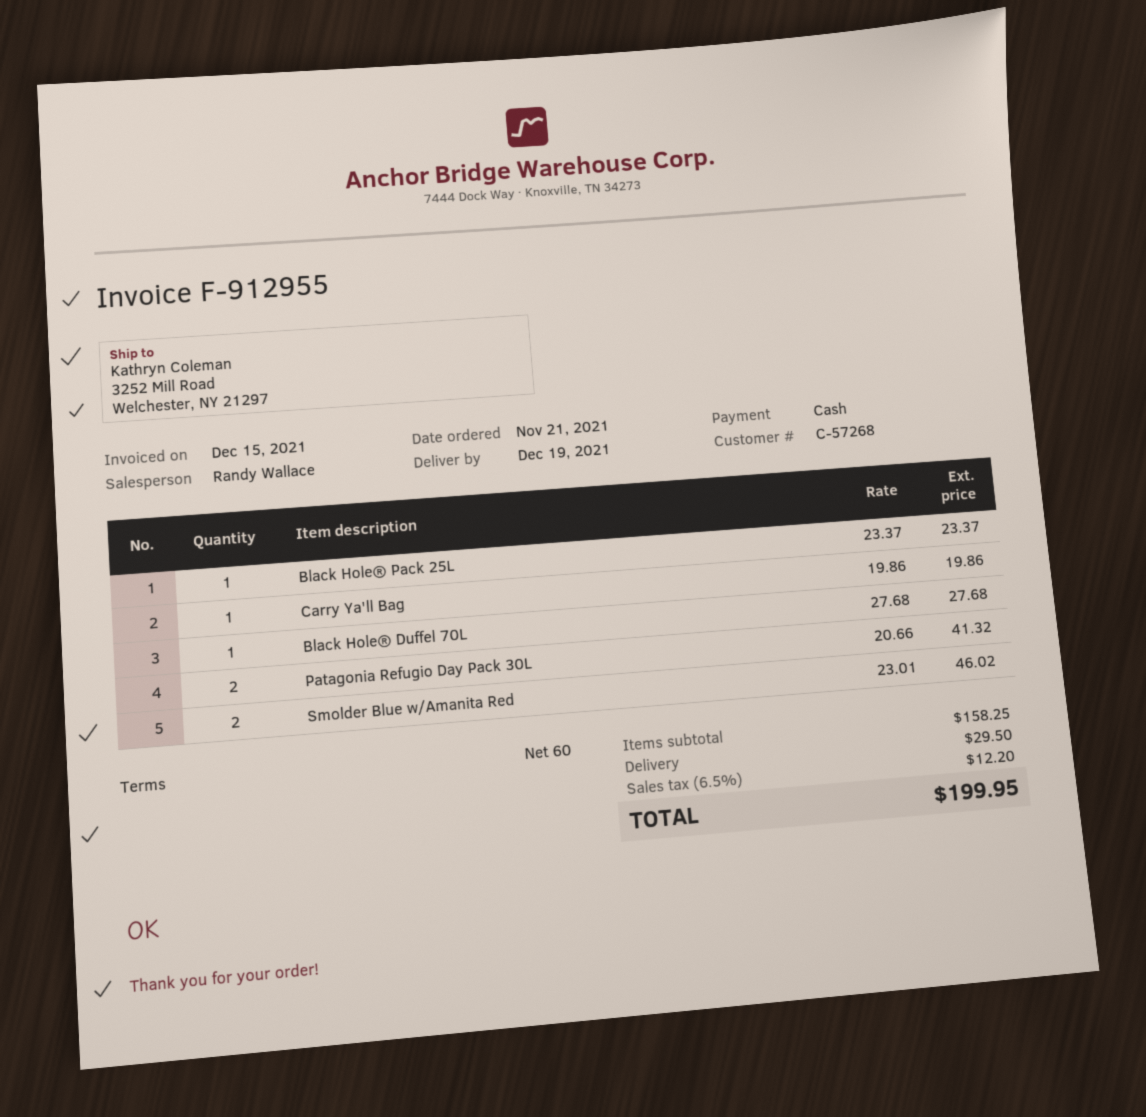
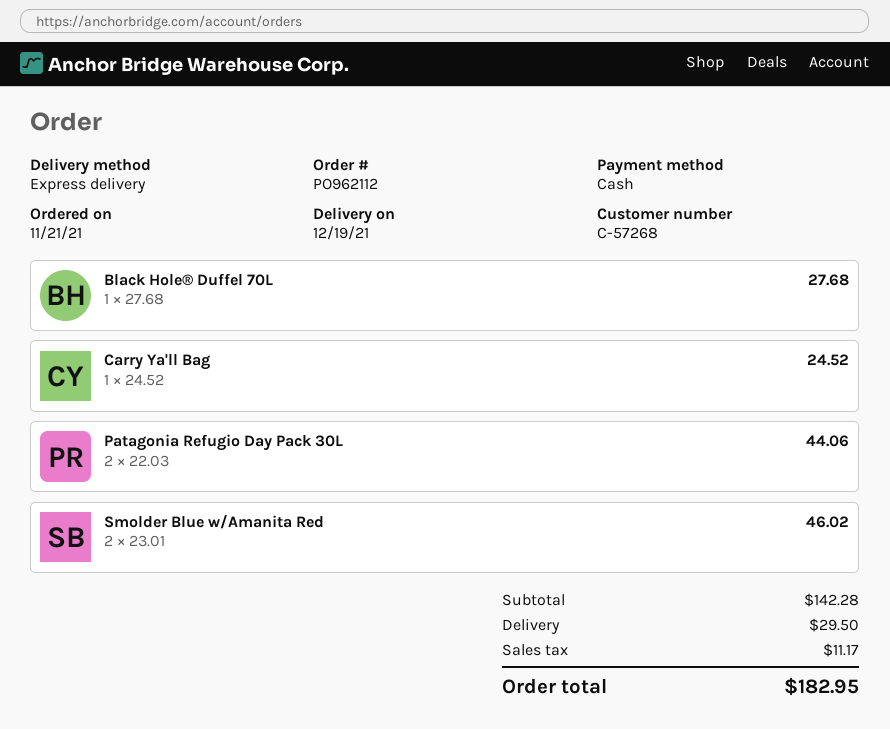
Black Hole® Pack 25L: 1 x 23.37 = 23.37 -> none
Carry Ya'll Bag: 1 x 19.86 = 19.86 -> 1 x 24.52 = 24.52
Patagonia Refugio Day Pack 30L: 2 x 20.66 = 41.32 -> 2 x 22.03 = 44.06
subtotal: 158.25 -> 142.28
tax: 12.20 -> 11.17
total: 199.95 -> 182.95

